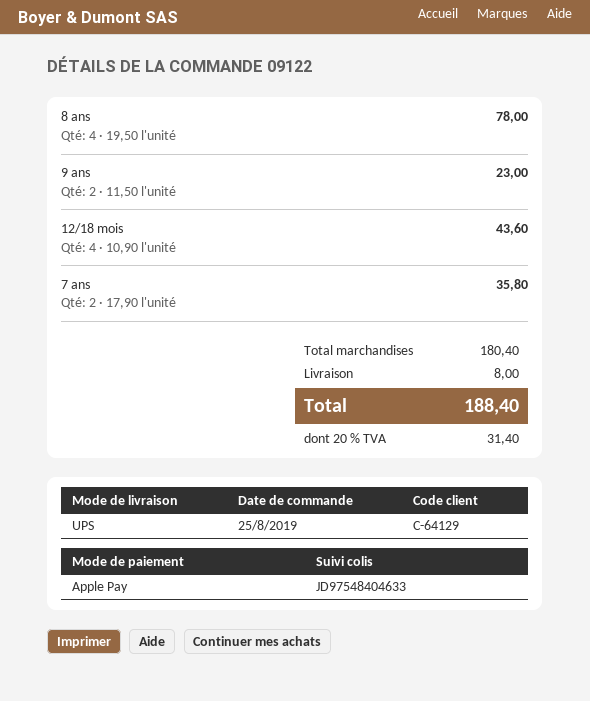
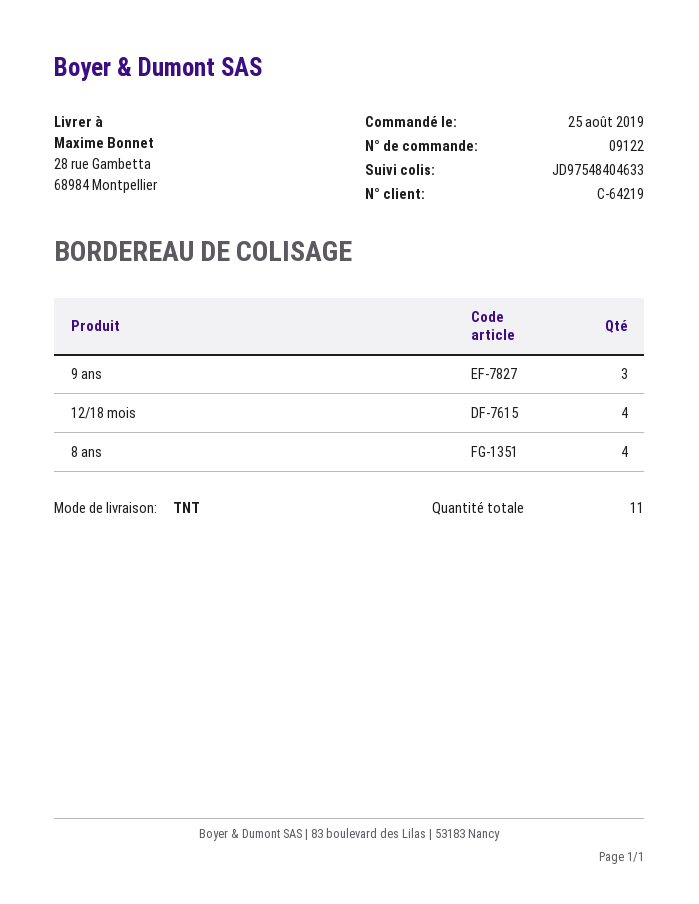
customer number: C-64129 -> C-64219
shipping method: UPS -> TNT
9 ans: 2 -> 3
7 ans: 2 -> none

